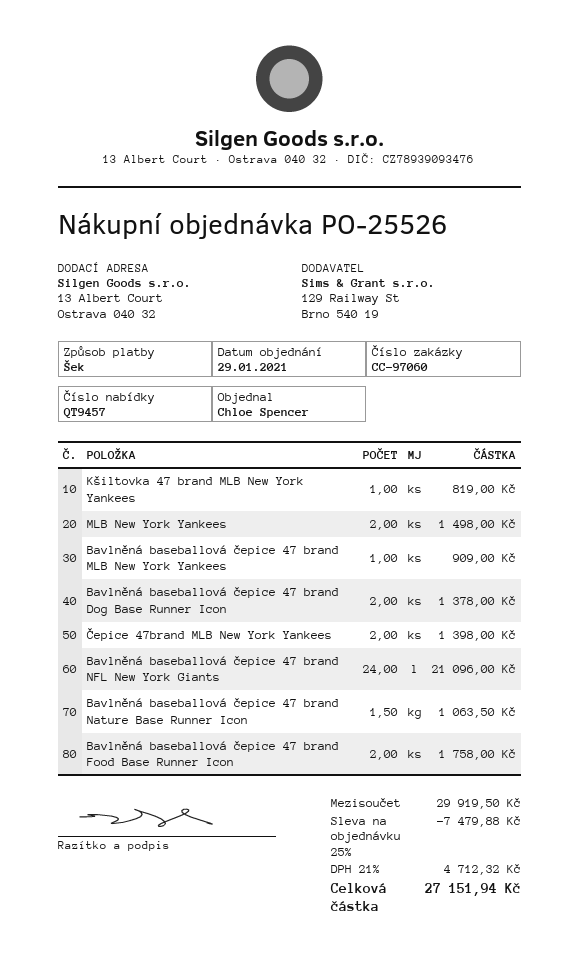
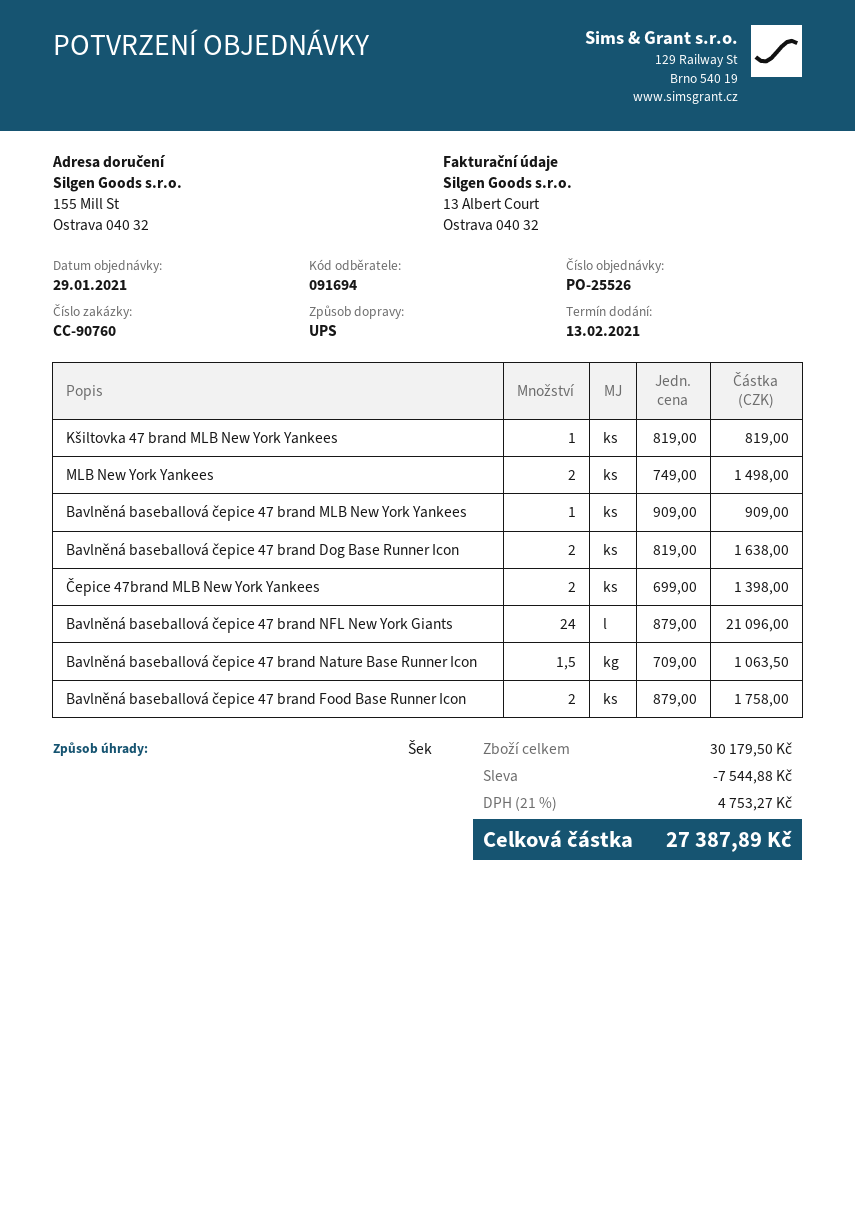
reference: CC-97060 -> CC-90760
ship to: 13 Albert Court, Ostrava 040 32 -> 155 Mill St, Ostrava 040 32
Bavlněná baseballová čepice 47 brand Dog Base Runner Icon: 2 for 1378.00 -> 2 for 1638.00
subtotal: 29919.50 -> 30179.50
discount: 7479.88 -> 7544.88
tax: 21% = 4712.32 -> 21% = 4753.27
total: 27151.94 -> 27387.89

